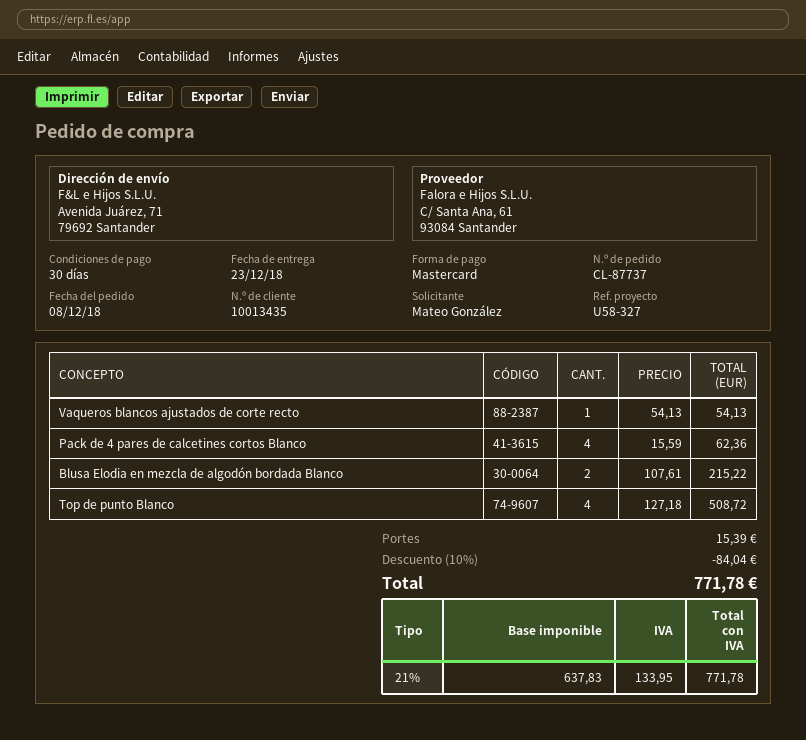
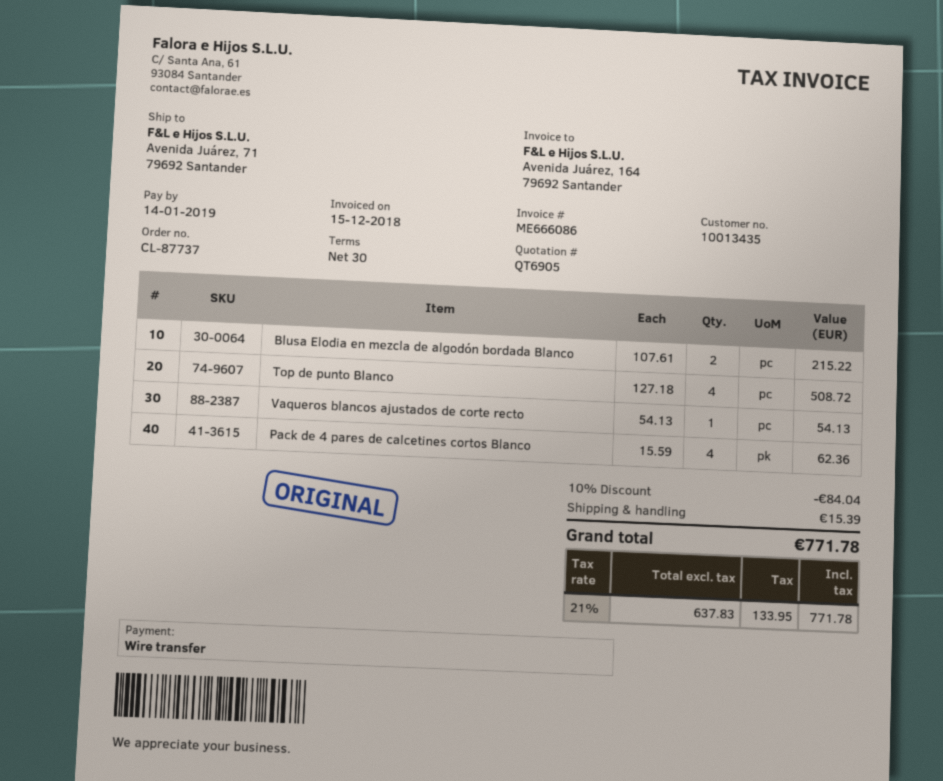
payment method: Mastercard -> bank transfer

